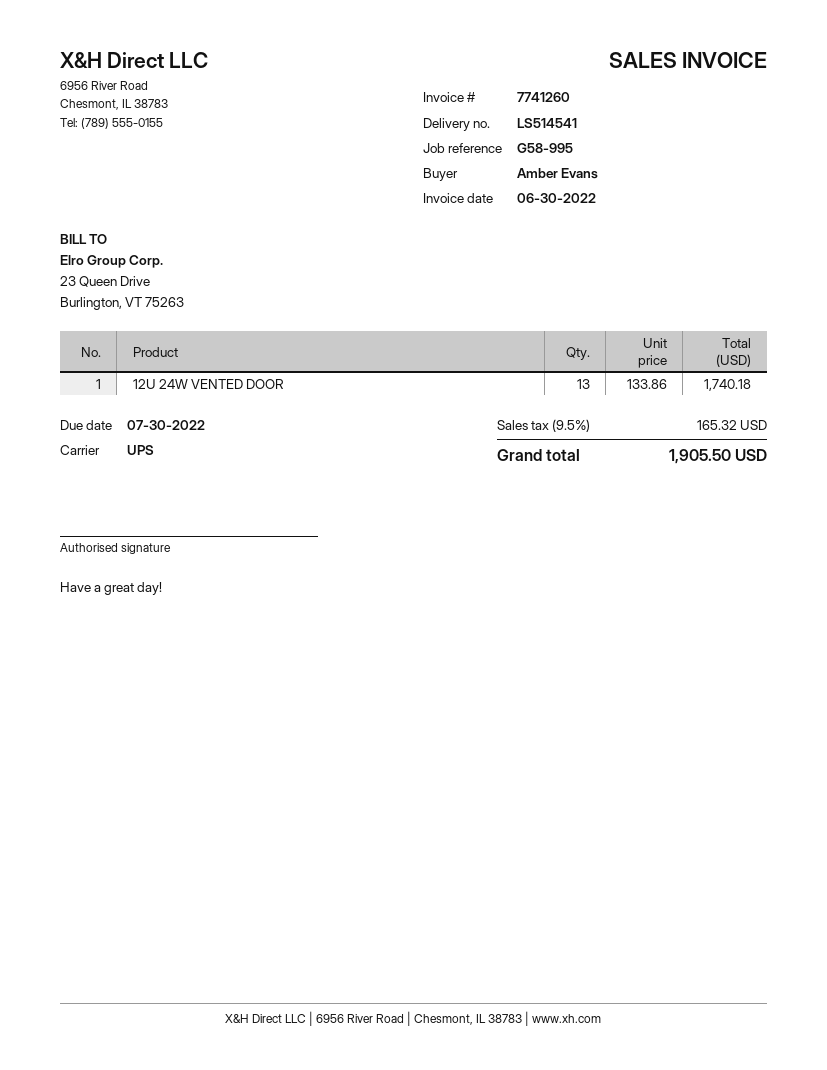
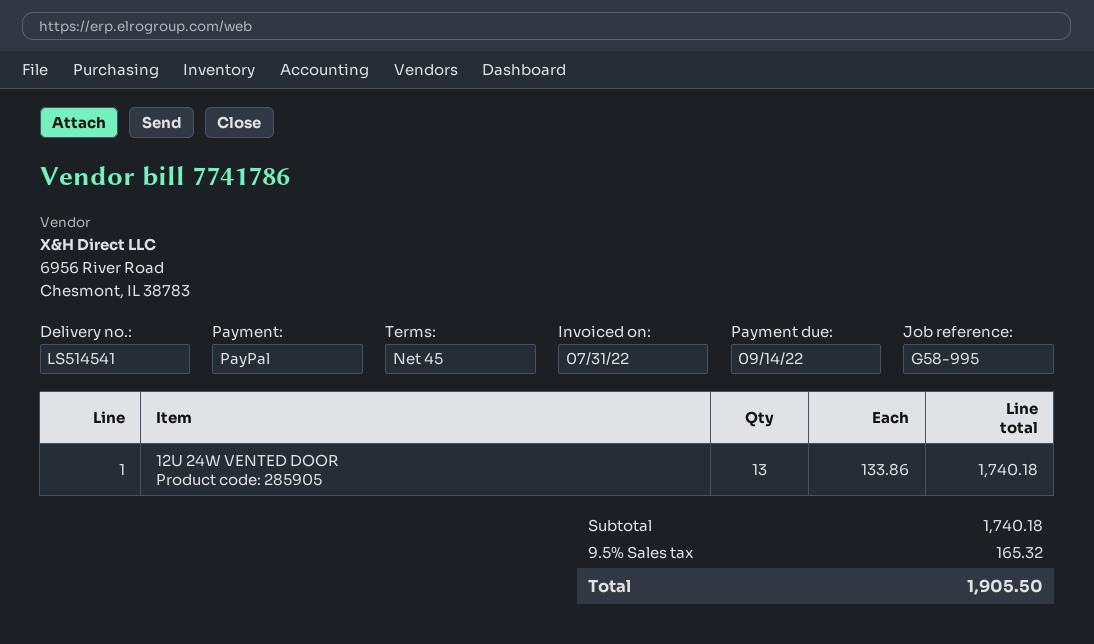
invoice number: 7741260 -> 7741786
invoice date: 2022-06-30 -> 2022-07-31
due date: 2022-07-30 -> 2022-09-14

